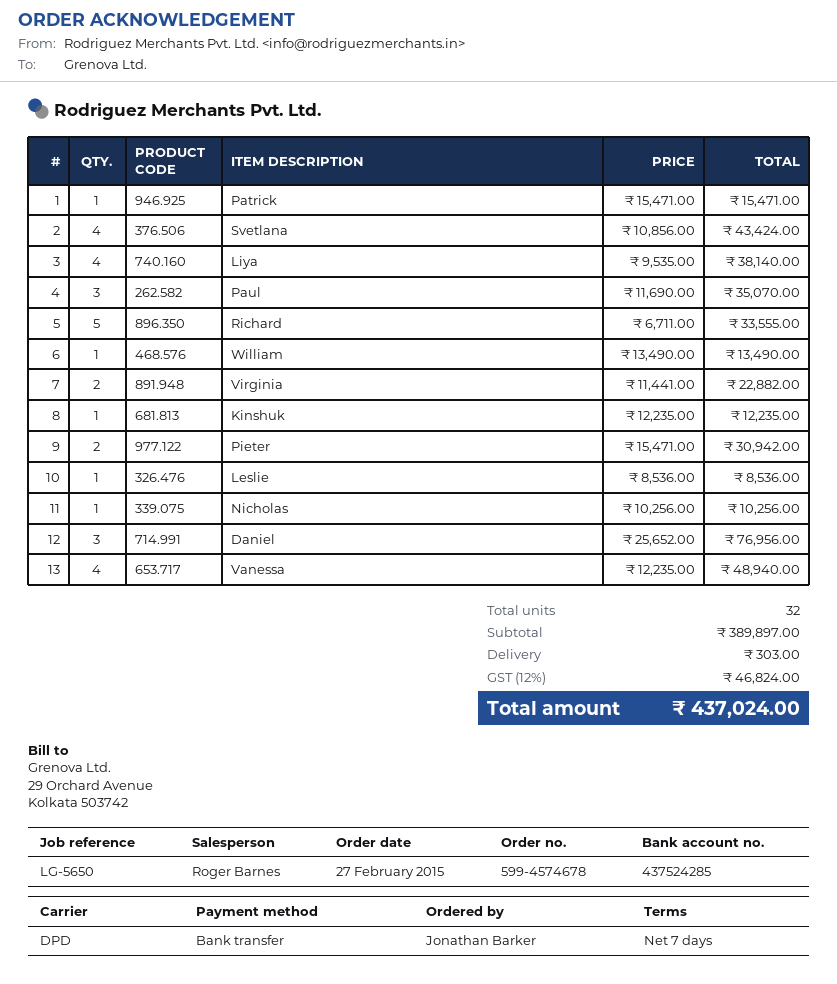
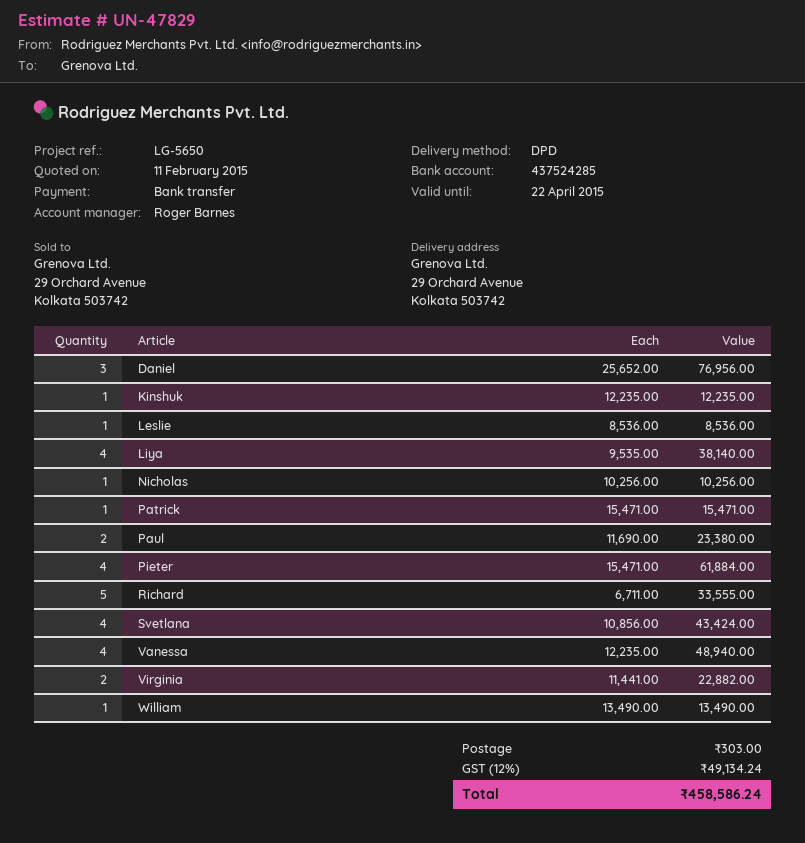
Paul: 3 x 11690.00 = 35070.00 -> 2 x 11690.00 = 23380.00
Pieter: 2 x 15471.00 = 30942.00 -> 4 x 15471.00 = 61884.00
tax: 12% = 46824.00 -> 12% = 49134.24
total: 437024.00 -> 458586.24

